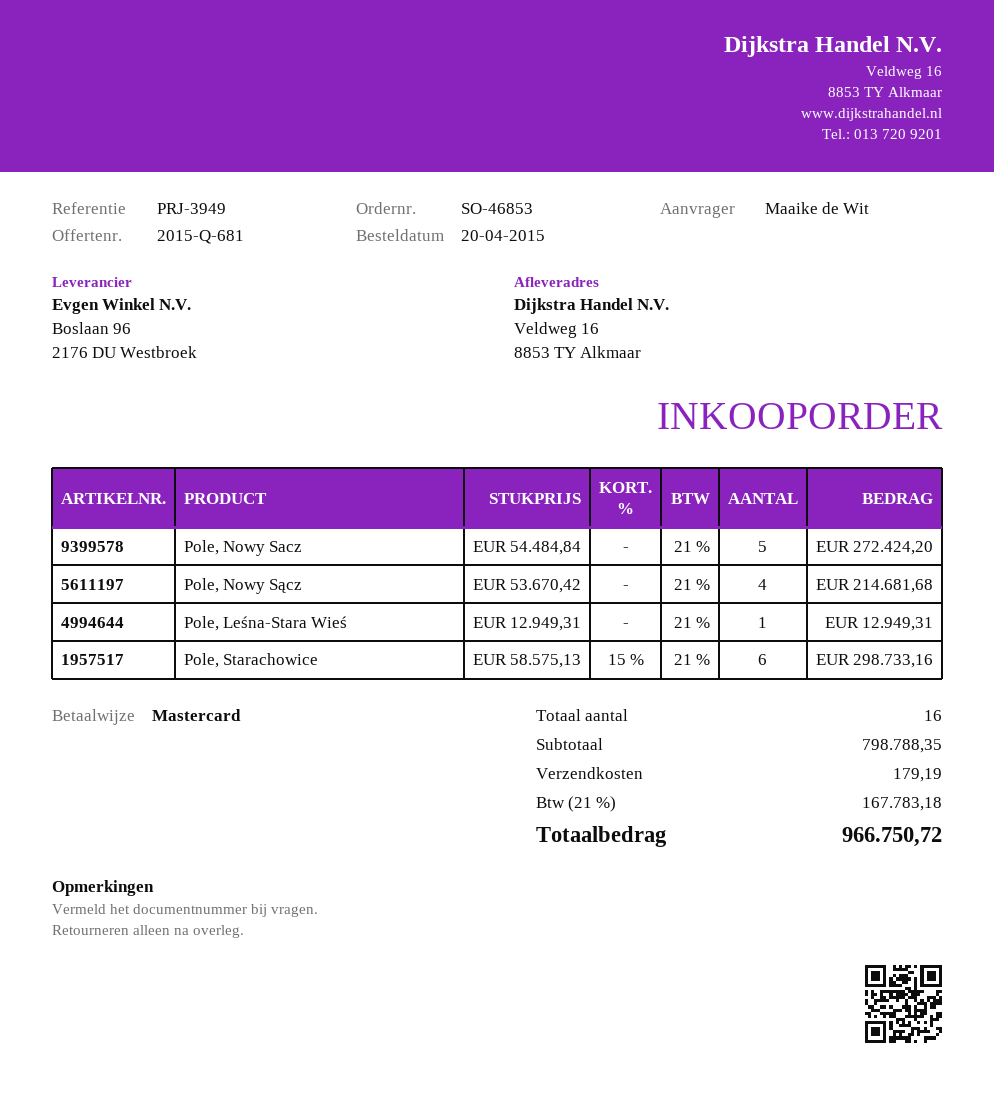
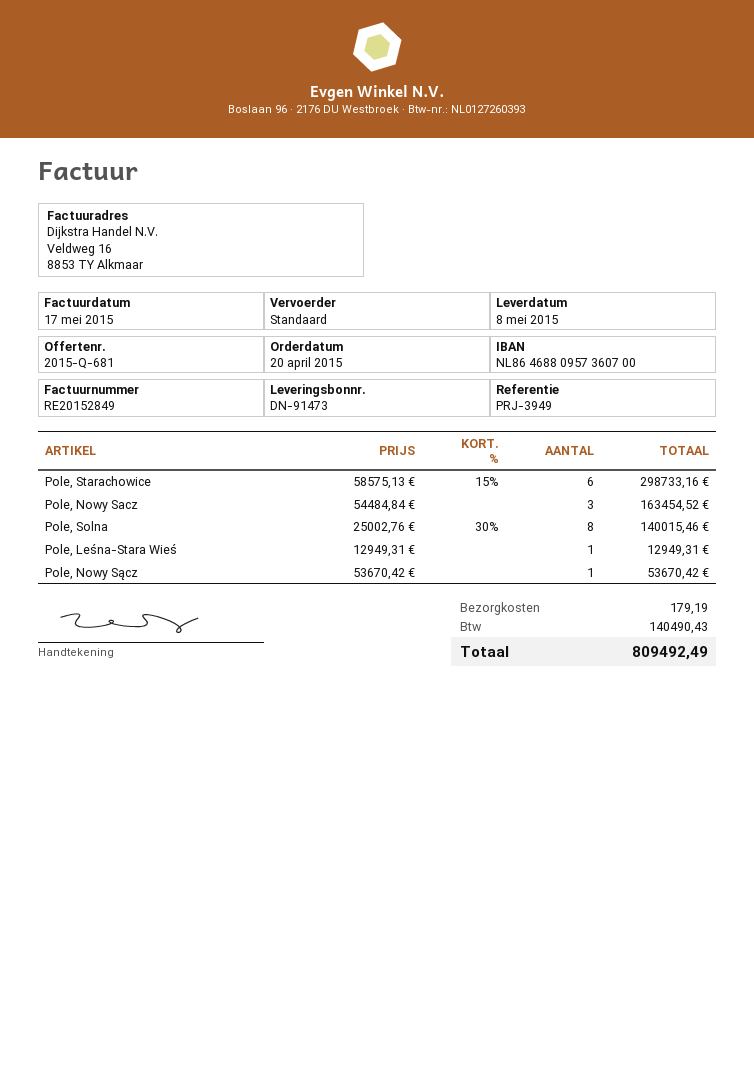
Pole, Nowy Sacz: 5 x 54484.84 = 272424.20 -> 3 x 54484.84 = 163454.52
Pole, Nowy Sącz: 4 x 53670.42 = 214681.68 -> 1 x 53670.42 = 53670.42
Pole, Solna: none -> 8 x 25002.76 - 30% = 140015.46
tax: 167783.18 -> 140490.43
total: 966750.72 -> 809492.49

